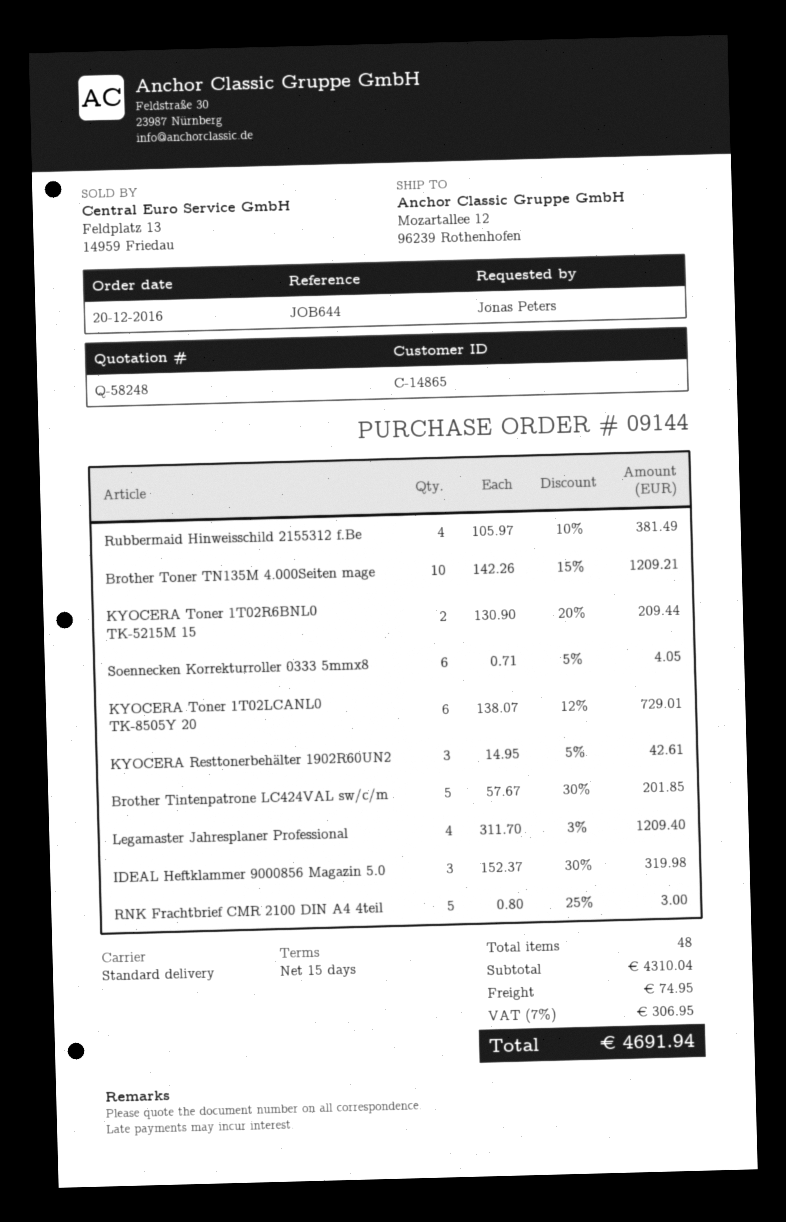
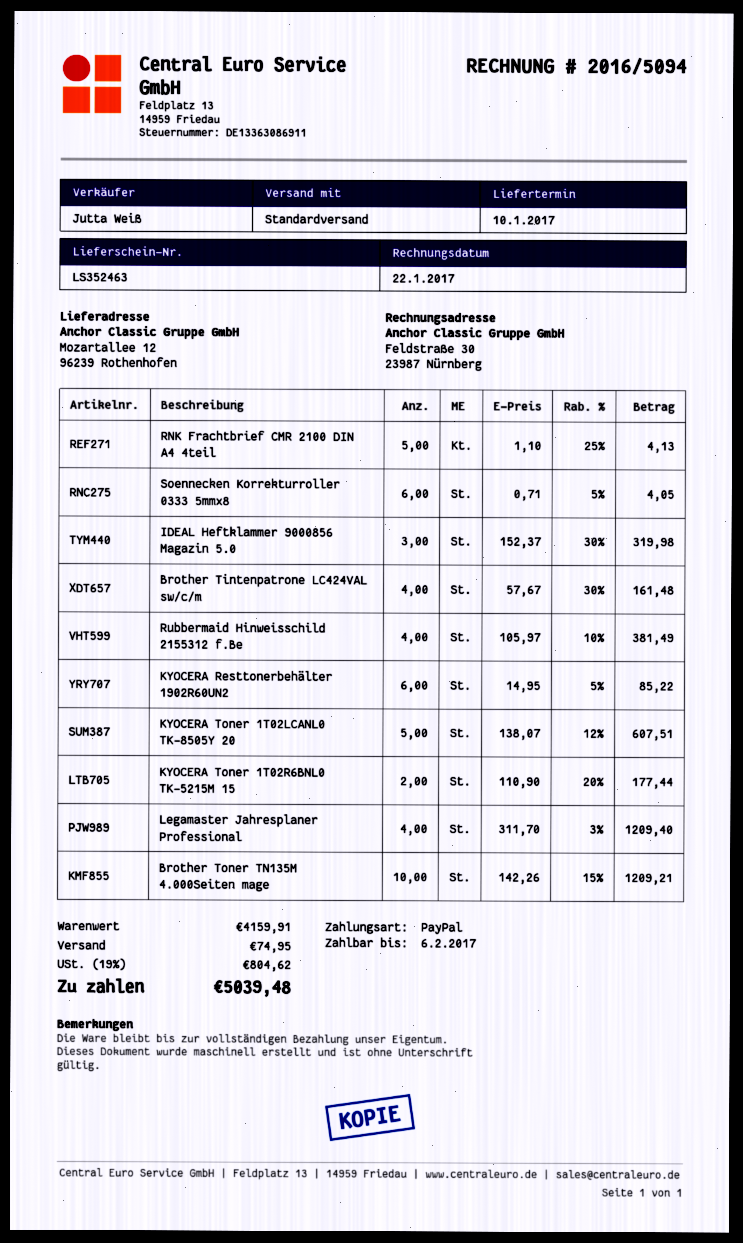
KYOCERA Toner 1T02R6BNL0 TK-5215M 15: 2 x 130.90 - 20% = 209.44 -> 2 x 110.90 - 20% = 177.44
KYOCERA Toner 1T02LCANL0 TK-8505Y 20: 6 x 138.07 - 12% = 729.01 -> 5 x 138.07 - 12% = 607.51
KYOCERA Resttonerbehälter 1902R60UN2: 3 x 14.95 - 5% = 42.61 -> 6 x 14.95 - 5% = 85.22
Brother Tintenpatrone LC424VAL sw/c/m: 5 x 57.67 - 30% = 201.85 -> 4 x 57.67 - 30% = 161.48
RNK Frachtbrief CMR 2100 DIN A4 4teil: 5 x 0.80 - 25% = 3.00 -> 5 x 1.10 - 25% = 4.13
subtotal: 4310.04 -> 4159.91
tax: 7% = 306.95 -> 19% = 804.62
total: 4691.94 -> 5039.48

